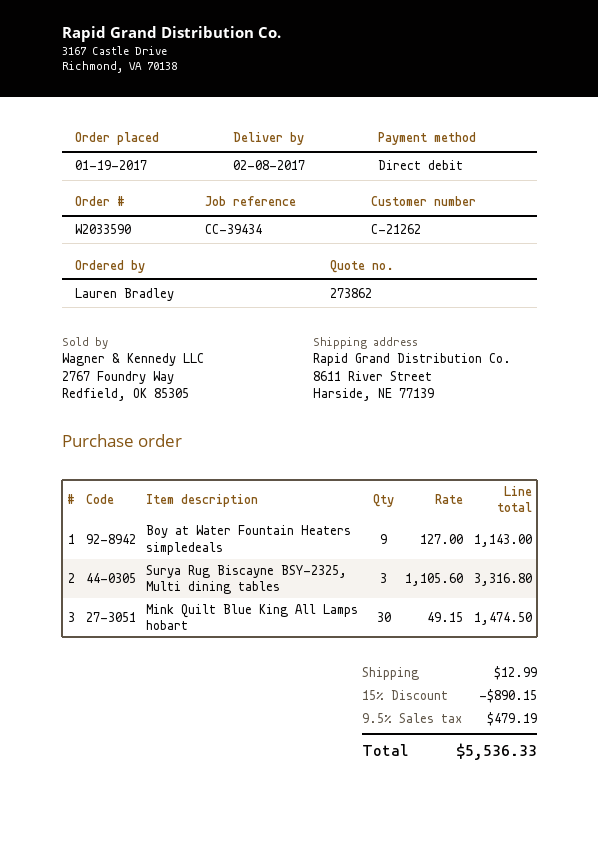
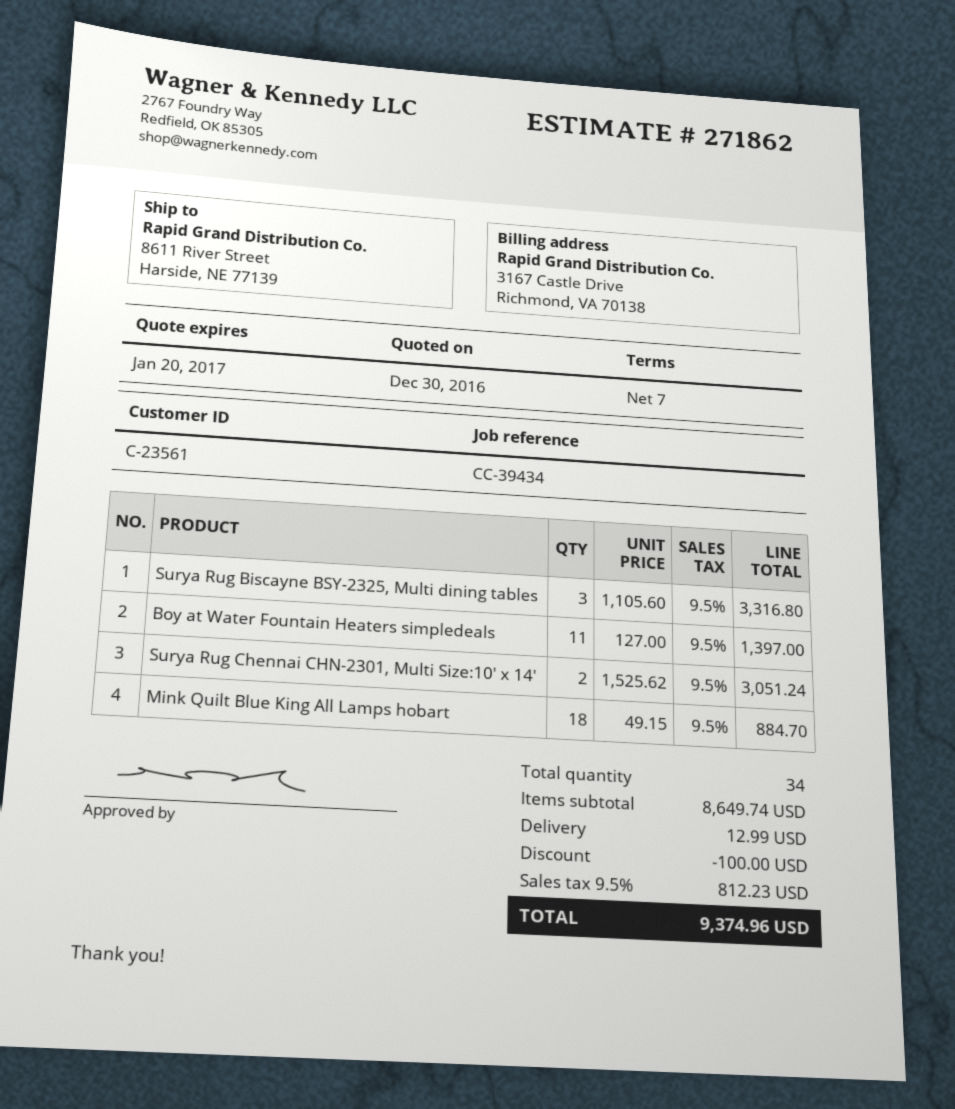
quote number: 273862 -> 271862
customer number: C-21262 -> C-23561
Boy at Water Fountain Heaters simpledeals: 9 x 127.00 = 1143.00 -> 11 x 127.00 = 1397.00
Mink Quilt Blue King All Lamps hobart: 30 x 49.15 = 1474.50 -> 18 x 49.15 = 884.70
Surya Rug Chennai CHN-2301, Multi Size:10' x 14': none -> 2 x 1525.62 = 3051.24
discount: 890.15 -> 100.00
tax: 9.5% = 479.19 -> 9.5% = 812.23
total: 5536.33 -> 9374.96

